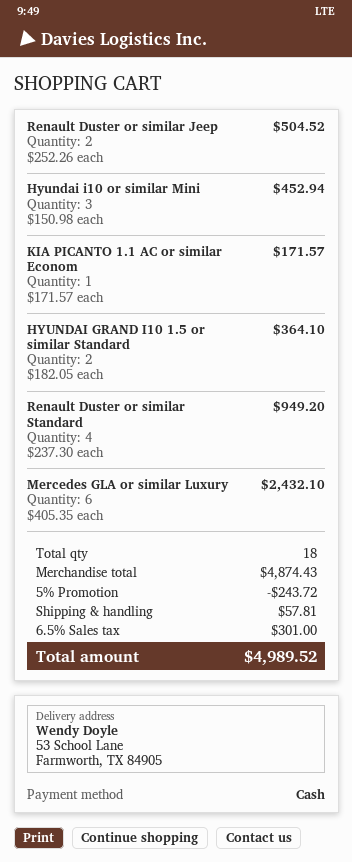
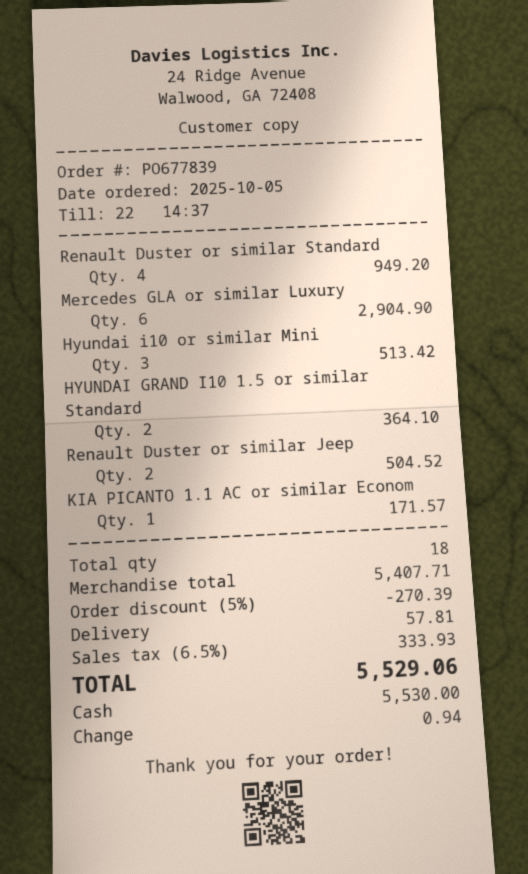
Hyundai i10 or similar Mini: 3 for 452.94 -> 3 for 513.42
Mercedes GLA or similar Luxury: 6 for 2432.10 -> 6 for 2904.90
subtotal: 4874.43 -> 5407.71
discount: 5% = 243.72 -> 5% = 270.39
tax: 6.5% = 301.00 -> 6.5% = 333.93
total: 4989.52 -> 5529.06

